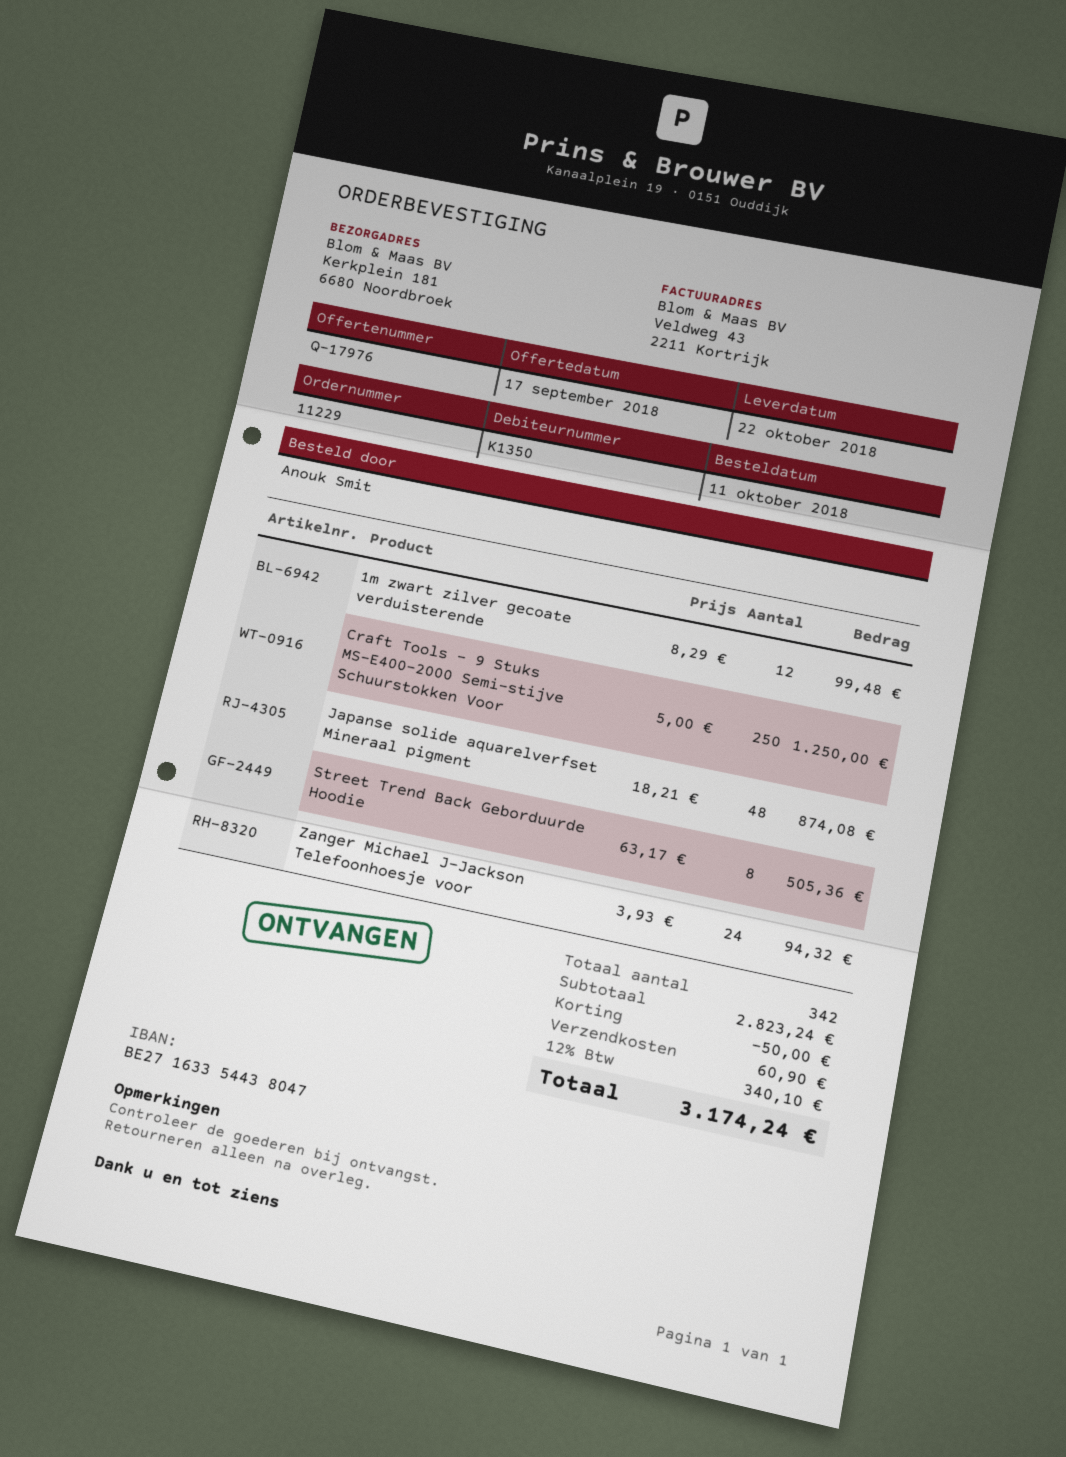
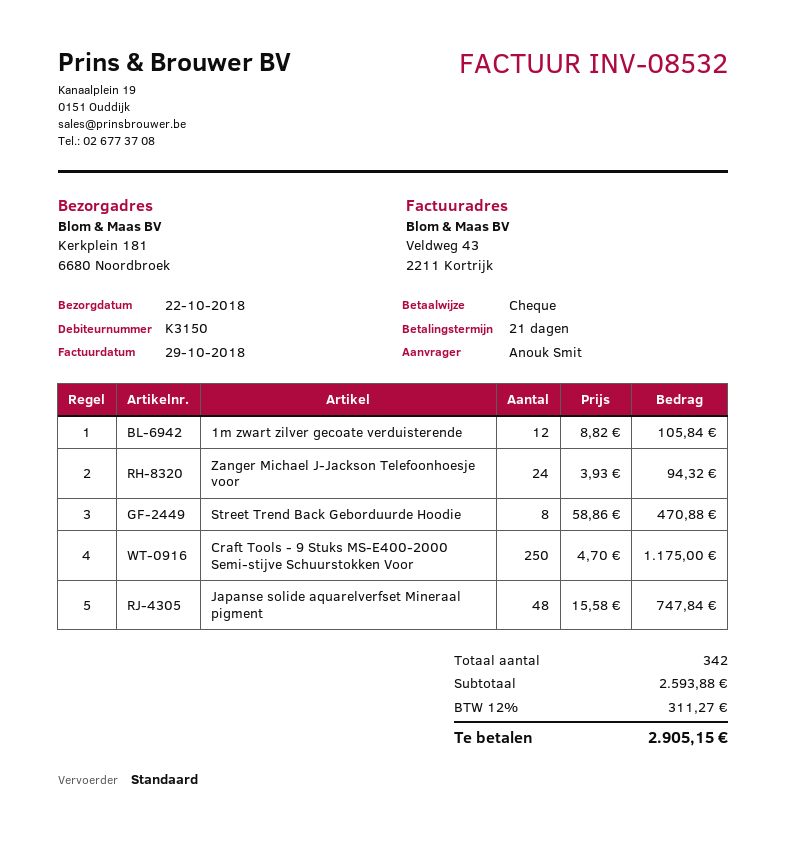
customer number: K1350 -> K3150
1m zwart zilver gecoate verduisterende: 12 x 8.29 = 99.48 -> 12 x 8.82 = 105.84
Craft Tools - 9 Stuks MS-E400-2000 Semi-stijve Schuurstokken Voor: 250 x 5.00 = 1250.00 -> 250 x 4.70 = 1175.00
Japanse solide aquarelverfset Mineraal pigment: 48 x 18.21 = 874.08 -> 48 x 15.58 = 747.84
Street Trend Back Geborduurde Hoodie: 8 x 63.17 = 505.36 -> 8 x 58.86 = 470.88
subtotal: 2823.24 -> 2593.88
discount: 50.00 -> none
shipping: 60.90 -> none
tax: 12% = 340.10 -> 12% = 311.27
total: 3174.24 -> 2905.15

